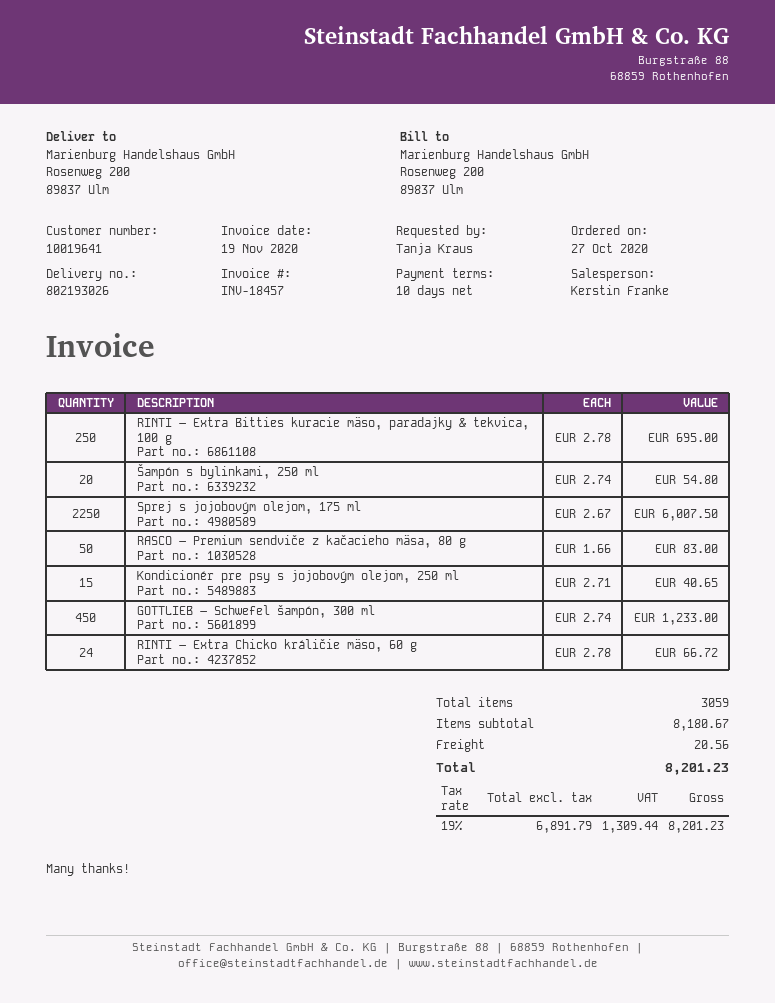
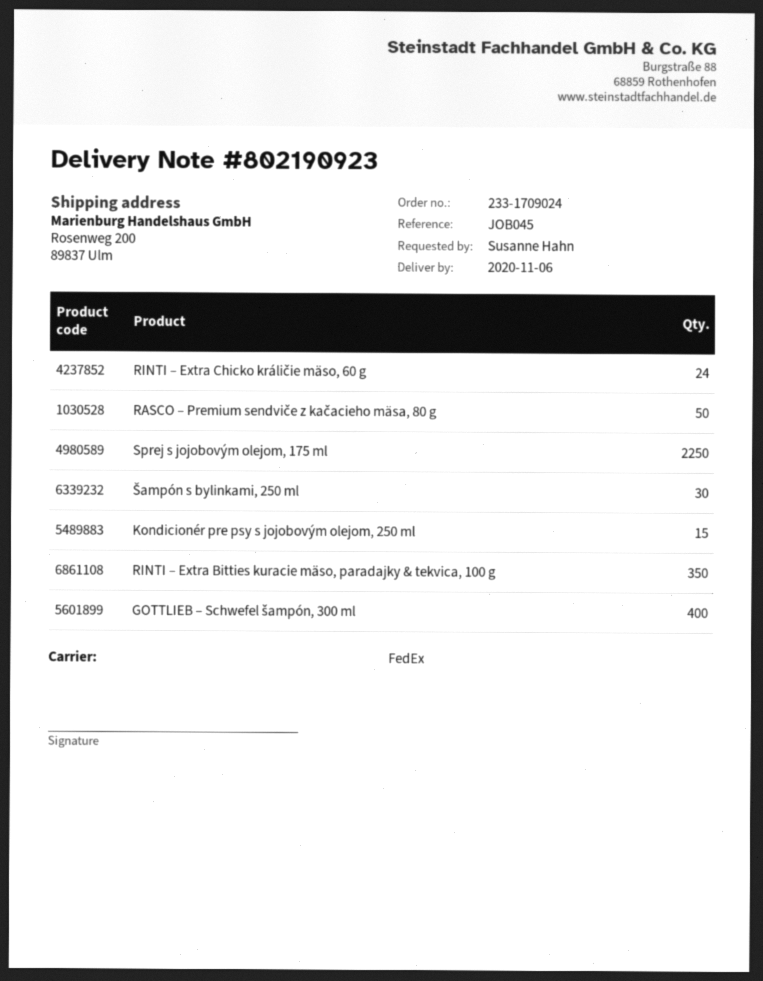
delivery note number: 802193026 -> 802190923
ordered by: Tanja Kraus -> Susanne Hahn
RINTI – Extra Bitties kuracie mäso, paradajky & tekvica, 100 g: 250 -> 350
Šampón s bylinkami, 250 ml: 20 -> 30
GOTTLIEB – Schwefel šampón, 300 ml: 450 -> 400

